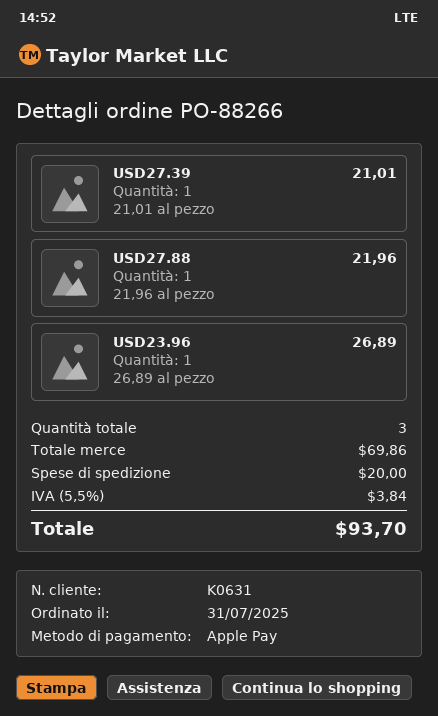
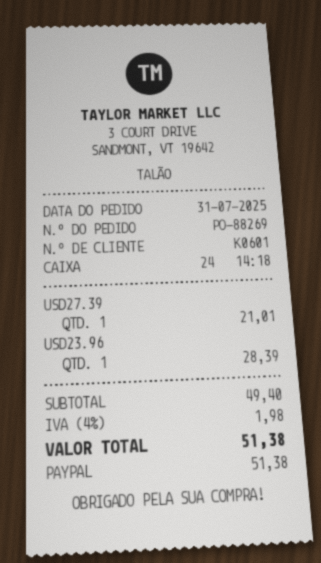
order number: PO-88266 -> PO-88269
customer number: K0631 -> K0601
payment method: Apple Pay -> PayPal
USD27.88: 1 for 21.96 -> none
USD23.96: 1 for 26.89 -> 1 for 28.39
subtotal: 69.86 -> 49.40
shipping: 20.00 -> none
tax: 5.5% = 3.84 -> 4% = 1.98
total: 93.70 -> 51.38

